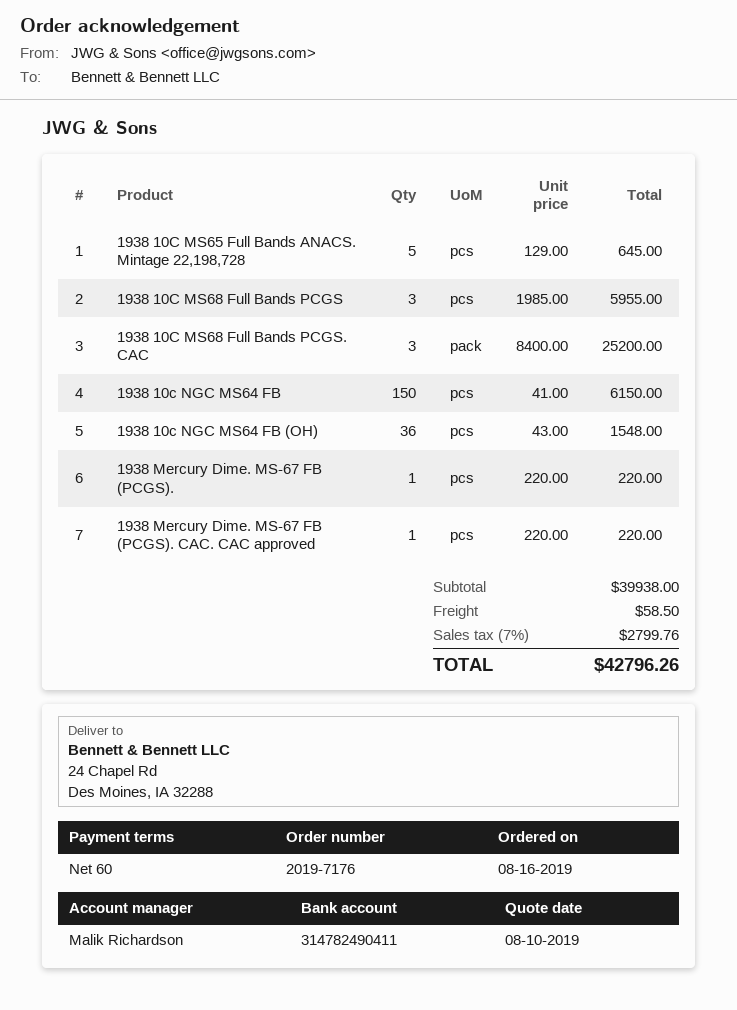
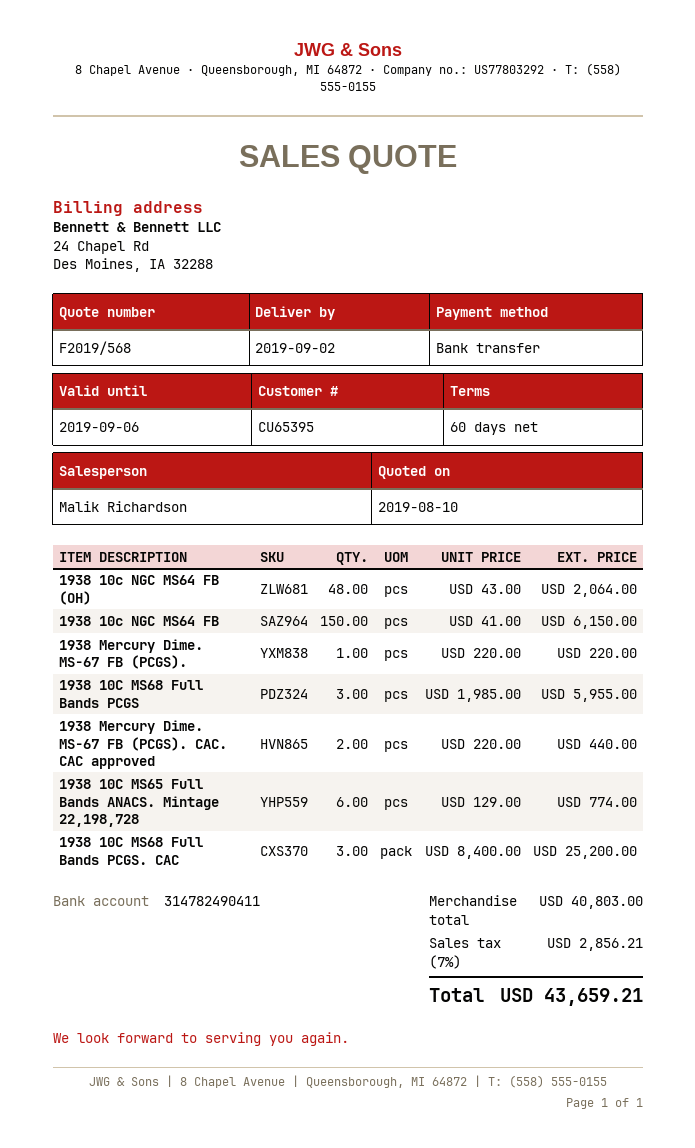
1938 10C MS65 Full Bands ANACS. Mintage 22,198,728: 5 x 129.00 = 645.00 -> 6 x 129.00 = 774.00
1938 10c NGC MS64 FB (OH): 36 x 43.00 = 1548.00 -> 48 x 43.00 = 2064.00
1938 Mercury Dime. MS-67 FB (PCGS). CAC. CAC approved: 1 x 220.00 = 220.00 -> 2 x 220.00 = 440.00
subtotal: 39938.00 -> 40803.00
shipping: 58.50 -> none
tax: 7% = 2799.76 -> 7% = 2856.21
total: 42796.26 -> 43659.21

